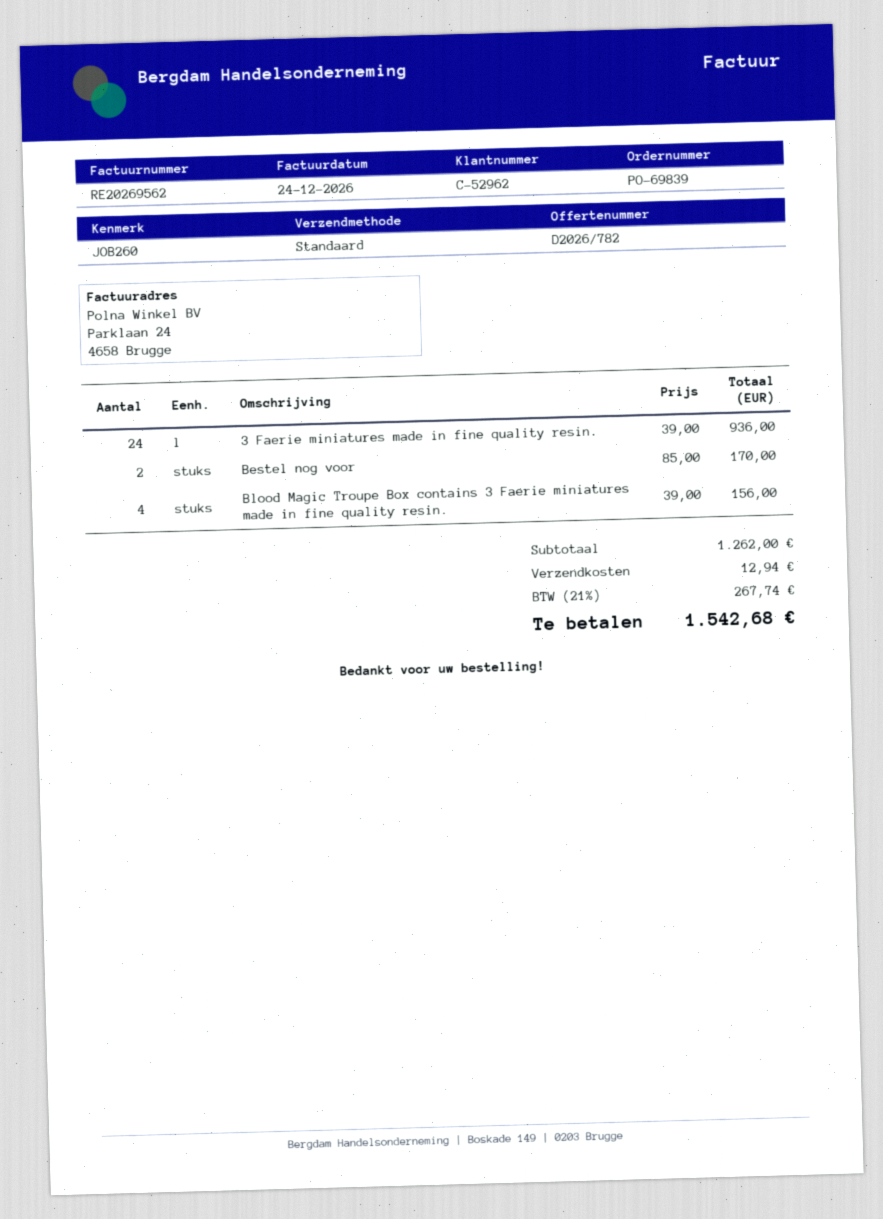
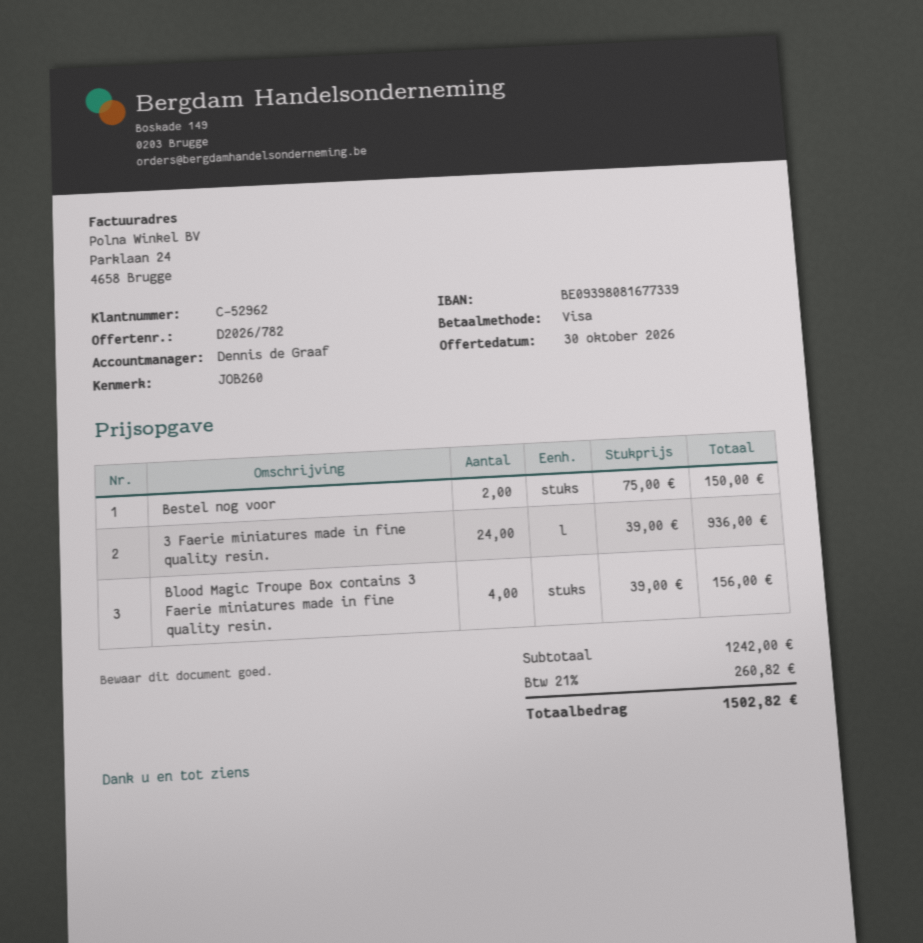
Bestel nog voor: 2 x 85.00 = 170.00 -> 2 x 75.00 = 150.00
subtotal: 1262.00 -> 1242.00
shipping: 12.94 -> none
tax: 21% = 267.74 -> 21% = 260.82
total: 1542.68 -> 1502.82

